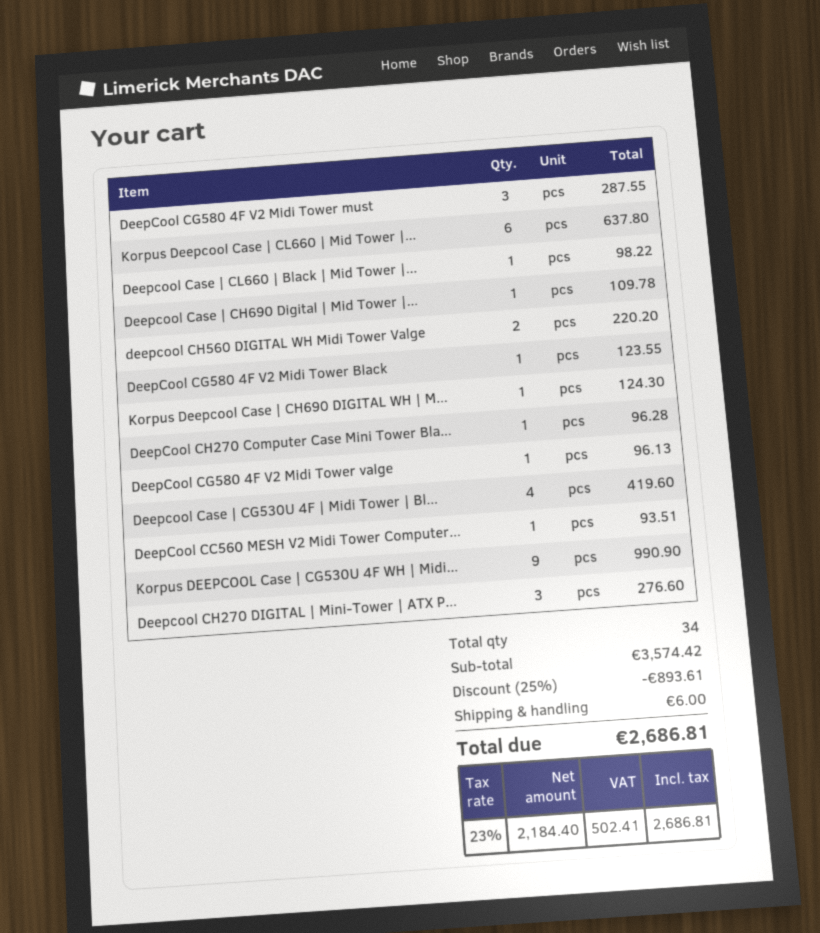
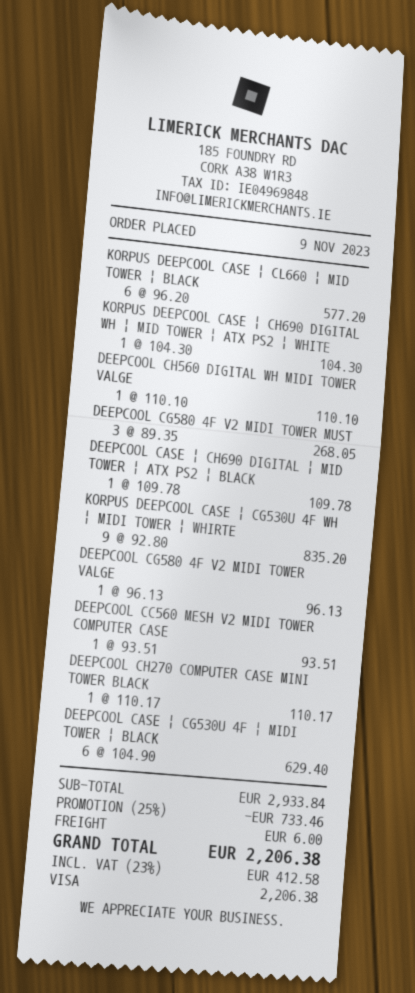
DeepCool CG580 4F V2 Midi Tower must: 3 for 287.55 -> 3 for 268.05
Korpus Deepcool Case | CL660 | Mid Tower |...: 6 for 637.80 -> 6 for 577.20
Deepcool Case | CL660 | Black | Mid Tower |...: 1 for 98.22 -> none
deepcool CH560 DIGITAL WH Midi Tower Valge: 2 for 220.20 -> 1 for 110.10
DeepCool CG580 4F V2 Midi Tower Black: 1 for 123.55 -> none
Korpus Deepcool Case | CH690 DIGITAL WH | M...: 1 for 124.30 -> 1 for 104.30
DeepCool CH270 Computer Case Mini Tower Bla...: 1 for 96.28 -> 1 for 110.17
Deepcool Case | CG530U 4F | Midi Tower | Bl...: 4 for 419.60 -> 6 for 629.40
Korpus DEEPCOOL Case | CG530U 4F WH | Midi...: 9 for 990.90 -> 9 for 835.20
Deepcool CH270 DIGITAL | Mini-Tower | ATX P...: 3 for 276.60 -> none
subtotal: 3574.42 -> 2933.84
discount: 25% = 893.61 -> 25% = 733.46
tax: 23% = 502.41 -> 23% = 412.58
total: 2686.81 -> 2206.38

